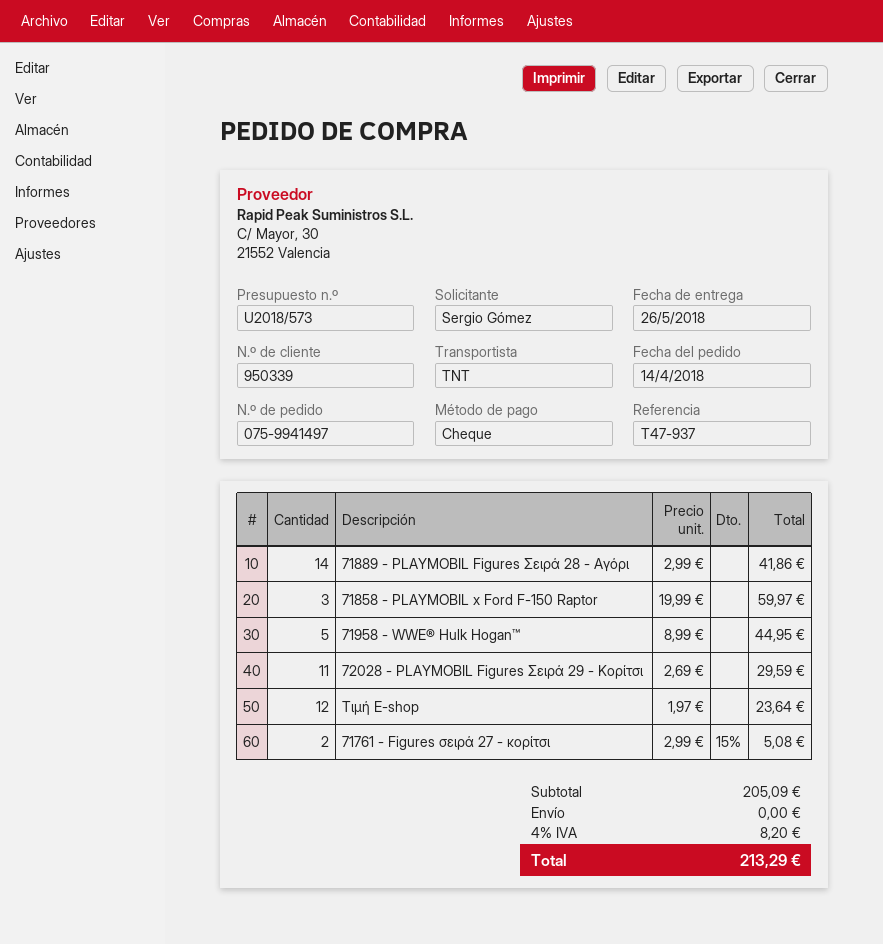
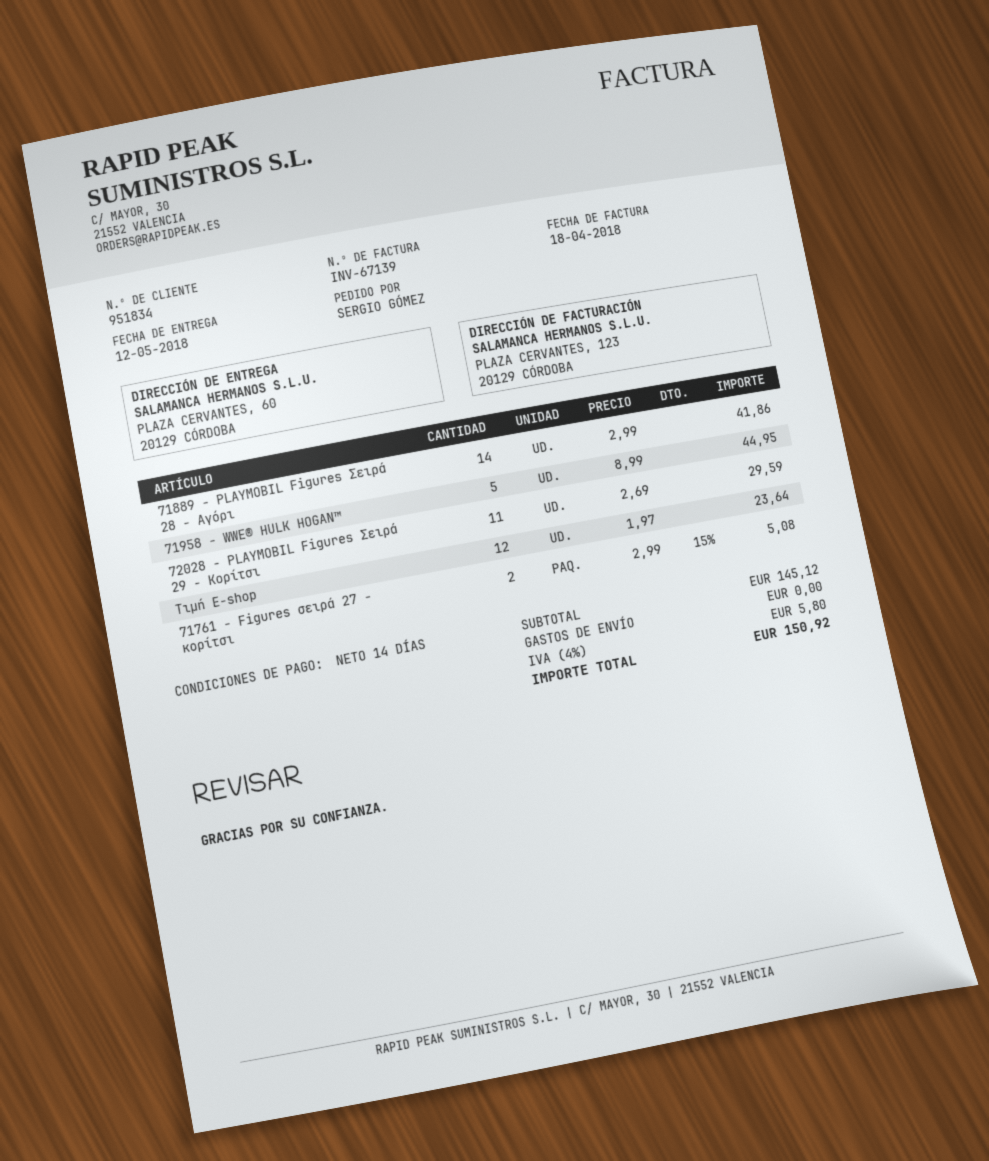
delivery date: 2018-05-26 -> 2018-05-12
customer number: 950339 -> 951834
71858 - PLAYMOBIL x Ford F-150 Raptor: 3 x 19.99 = 59.97 -> none
subtotal: 205.09 -> 145.12
tax: 4% = 8.20 -> 4% = 5.80
total: 213.29 -> 150.92

